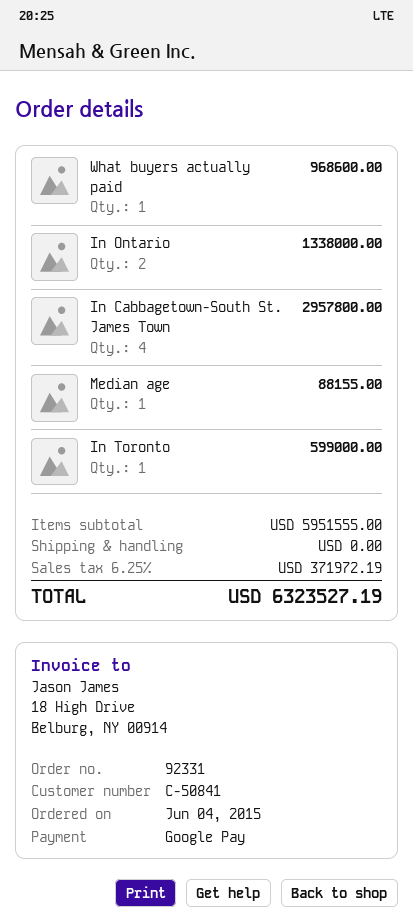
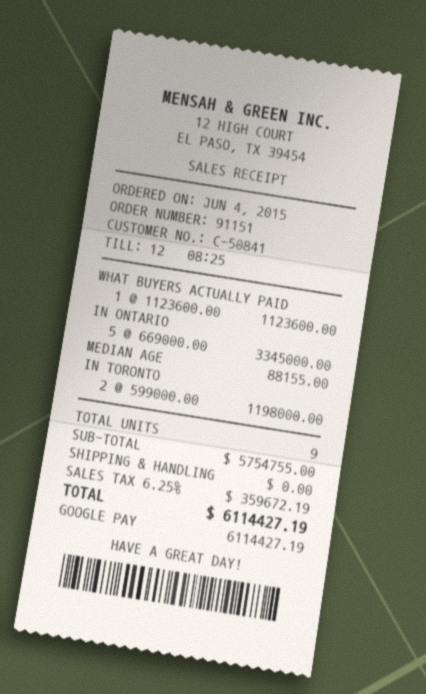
order number: 92331 -> 91151
What buyers actually paid: 1 for 968600.00 -> 1 for 1123600.00
In Ontario: 2 for 1338000.00 -> 5 for 3345000.00
In Cabbagetown-South St. James Town: 4 for 2957800.00 -> none
In Toronto: 1 for 599000.00 -> 2 for 1198000.00
subtotal: 5951555.00 -> 5754755.00
tax: 6.25% = 371972.19 -> 6.25% = 359672.19
total: 6323527.19 -> 6114427.19

